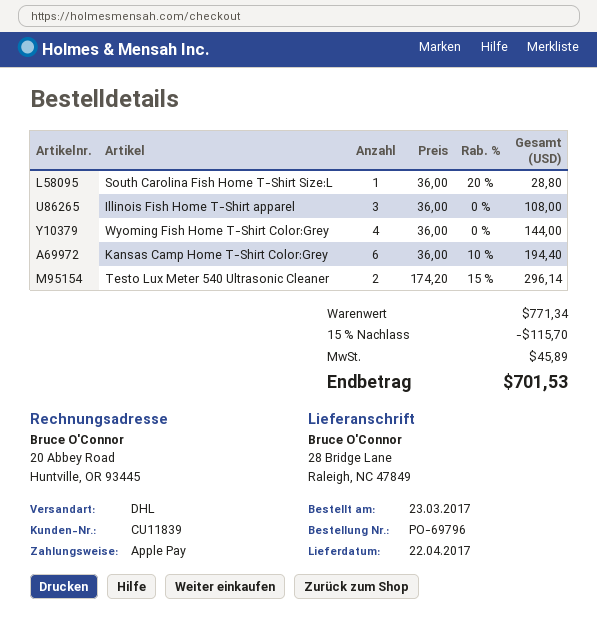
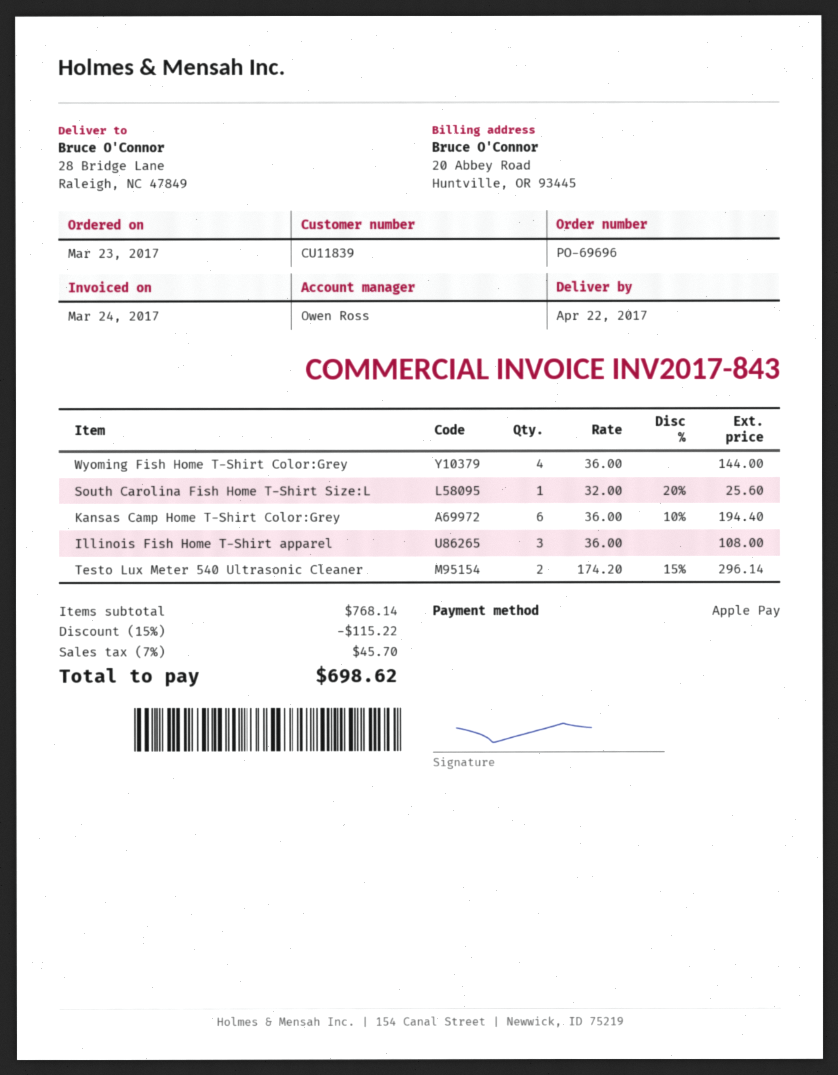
order number: PO-69796 -> PO-69696
South Carolina Fish Home T-Shirt Size:L: 1 x 36.00 - 20% = 28.80 -> 1 x 32.00 - 20% = 25.60
subtotal: 771.34 -> 768.14
discount: 15% = 115.70 -> 15% = 115.22
tax: 45.89 -> 45.70
total: 701.53 -> 698.62

